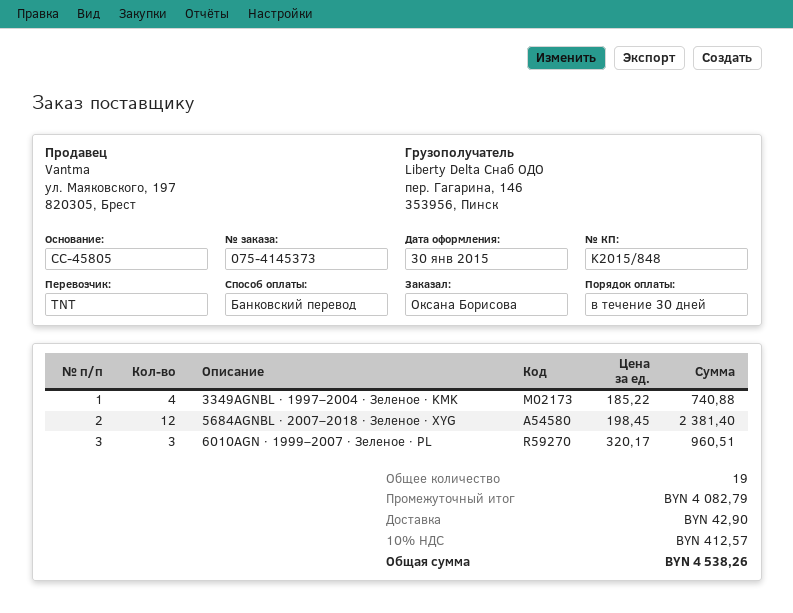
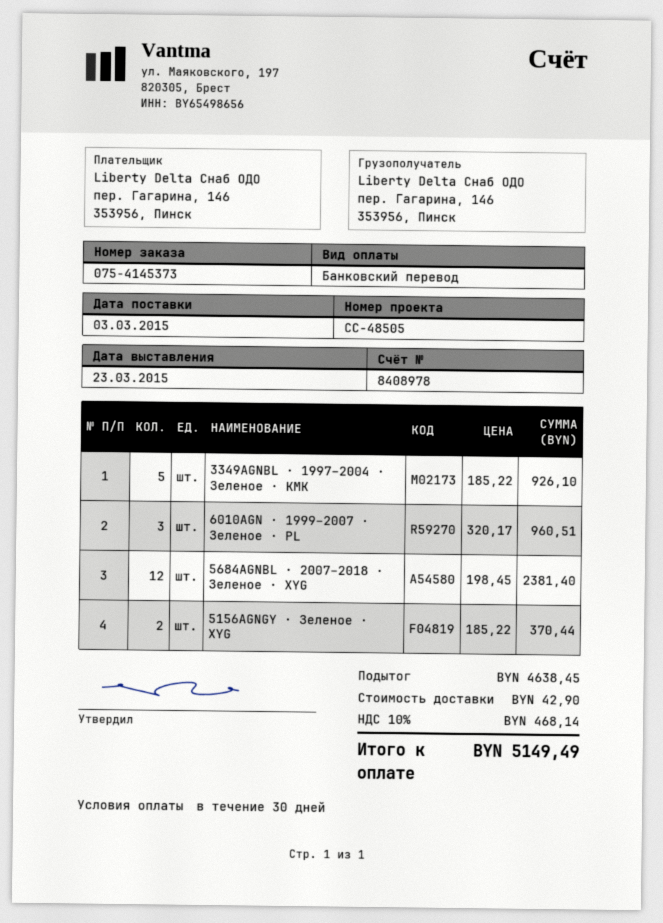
reference: CC-45805 -> CC-48505
3349AGNBL · 1997–2004 · Зеленое · KMK: 4 x 185.22 = 740.88 -> 5 x 185.22 = 926.10
5156AGNGY · Зеленое · XYG: none -> 2 x 185.22 = 370.44
subtotal: 4082.79 -> 4638.45
tax: 10% = 412.57 -> 10% = 468.14
total: 4538.26 -> 5149.49

